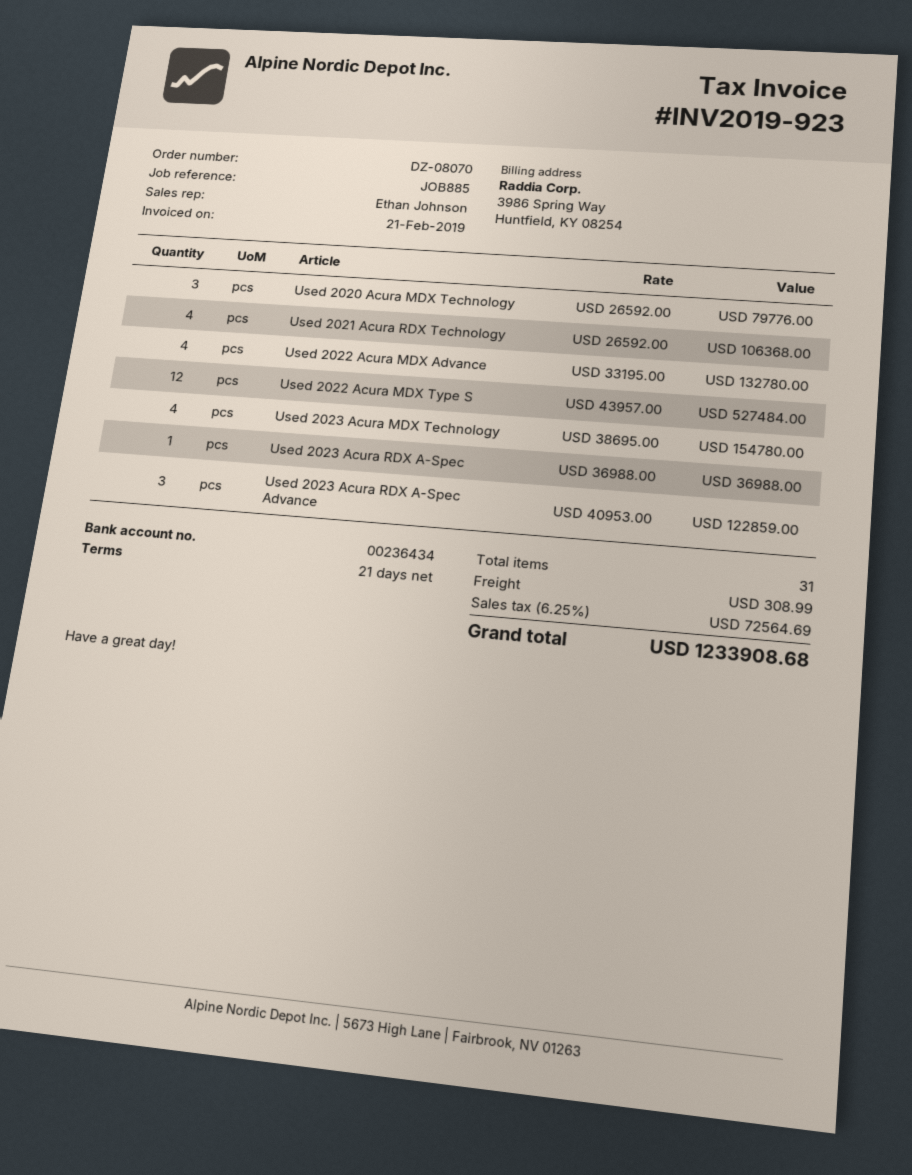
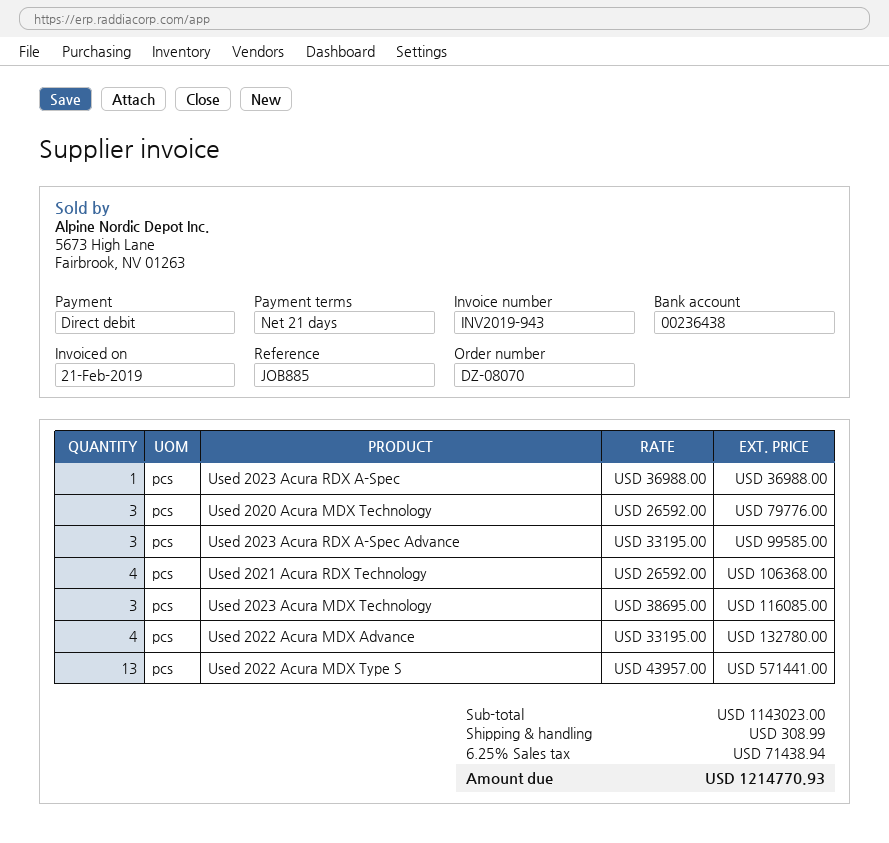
invoice number: INV2019-923 -> INV2019-943
bank account: 00236434 -> 00236438
Used 2022 Acura MDX Type S: 12 x 43957.00 = 527484.00 -> 13 x 43957.00 = 571441.00
Used 2023 Acura MDX Technology: 4 x 38695.00 = 154780.00 -> 3 x 38695.00 = 116085.00
Used 2023 Acura RDX A-Spec Advance: 3 x 40953.00 = 122859.00 -> 3 x 33195.00 = 99585.00
tax: 6.25% = 72564.69 -> 6.25% = 71438.94
total: 1233908.68 -> 1214770.93

